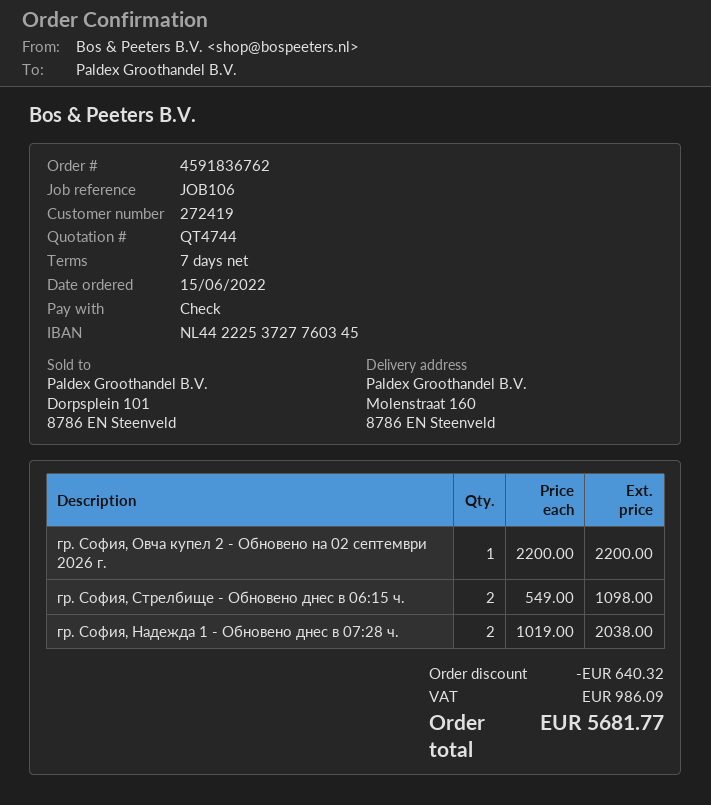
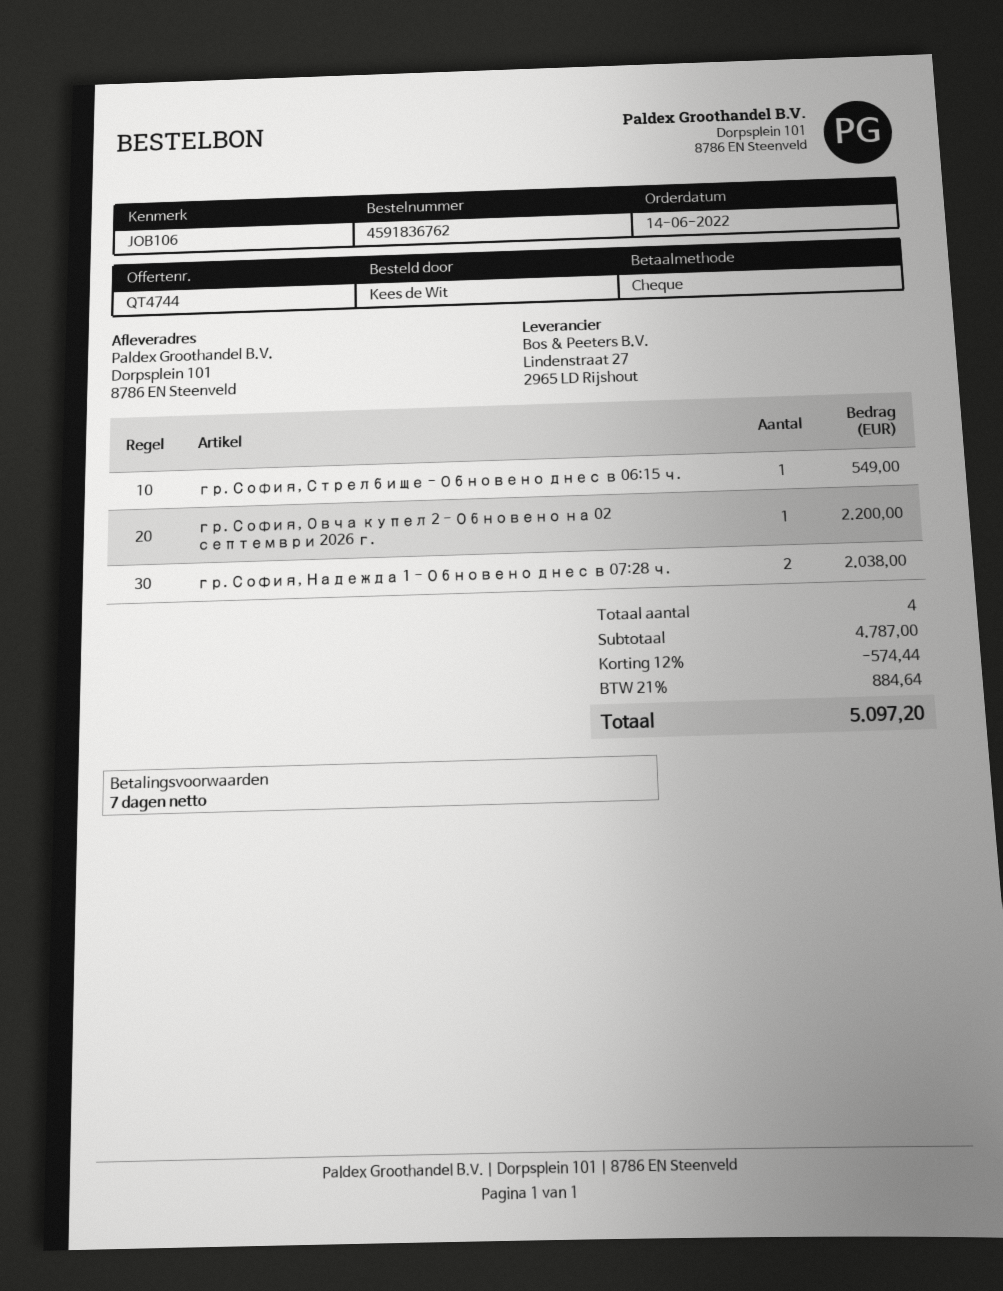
order date: 2022-06-15 -> 2022-06-14
ship to: Molenstraat 160, 8786 EN Steenveld -> Dorpsplein 101, 8786 EN Steenveld
гр. София, Стрелбище - Обновено днес в 06:15 ч.: 2 for 1098.00 -> 1 for 549.00
discount: 640.32 -> 574.44
tax: 986.09 -> 884.64
total: 5681.77 -> 5097.20

